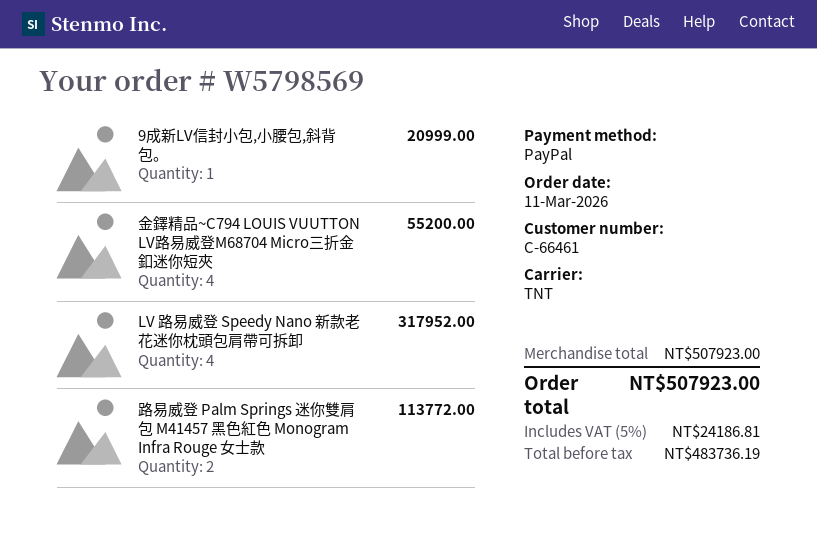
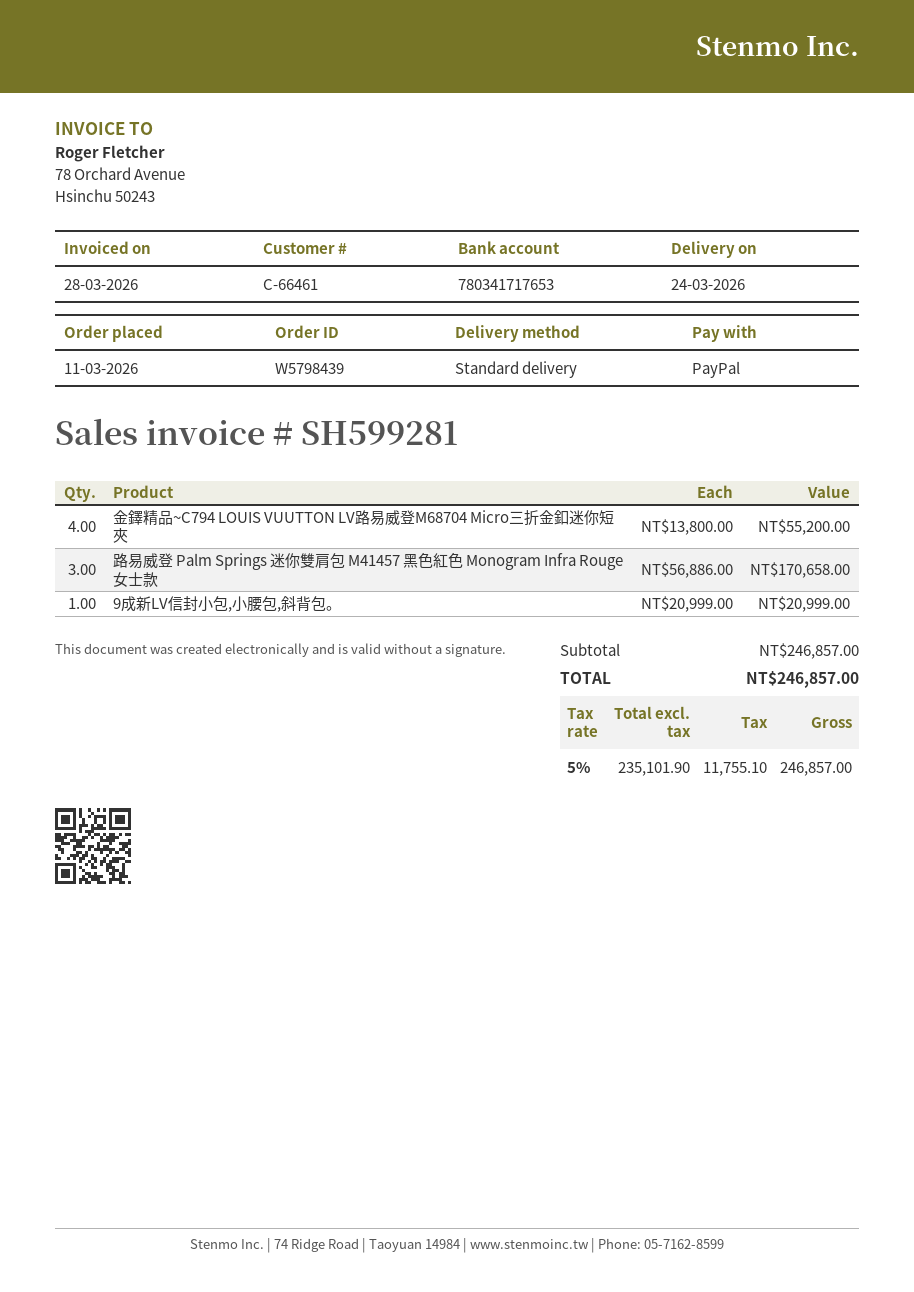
order number: W5798569 -> W5798439
shipping method: TNT -> standard
LV 路易威登 Speedy Nano 新款老花迷你枕頭包肩帶可拆卸: 4 for 317952.00 -> none
路易威登 Palm Springs 迷你雙肩包 M41457 黑色紅色 Monogram Infra Rouge 女士款: 2 for 113772.00 -> 3 for 170658.00
subtotal: 507923.00 -> 246857.00
net: 483736.19 -> 235101.90
tax: 5% = 24186.81 -> 5% = 11755.10
total: 507923.00 -> 246857.00

